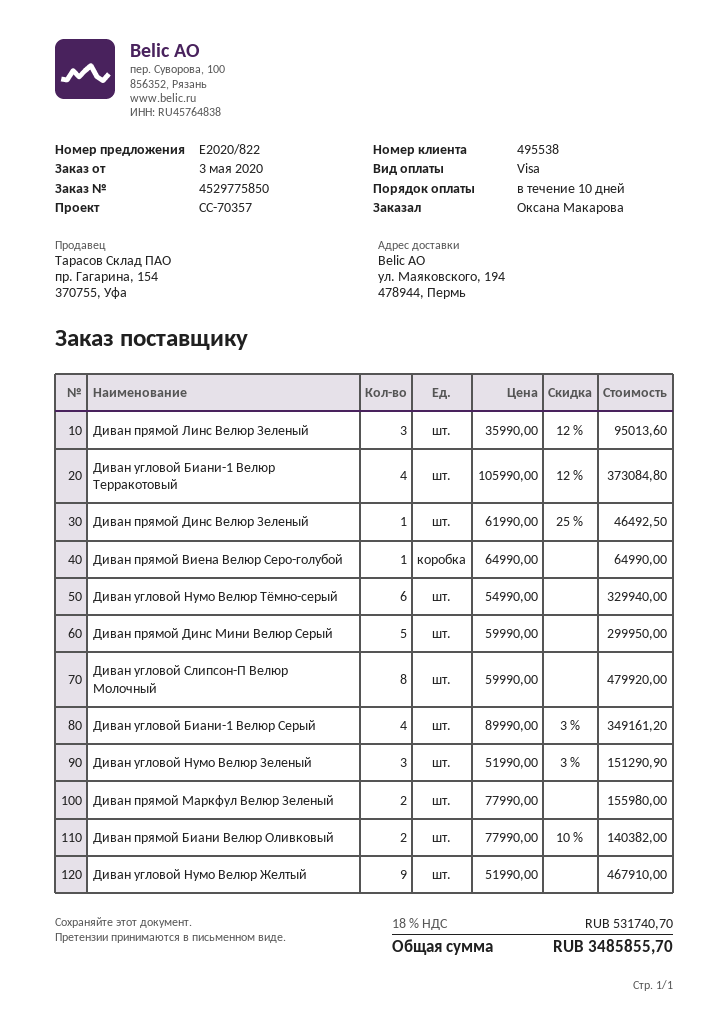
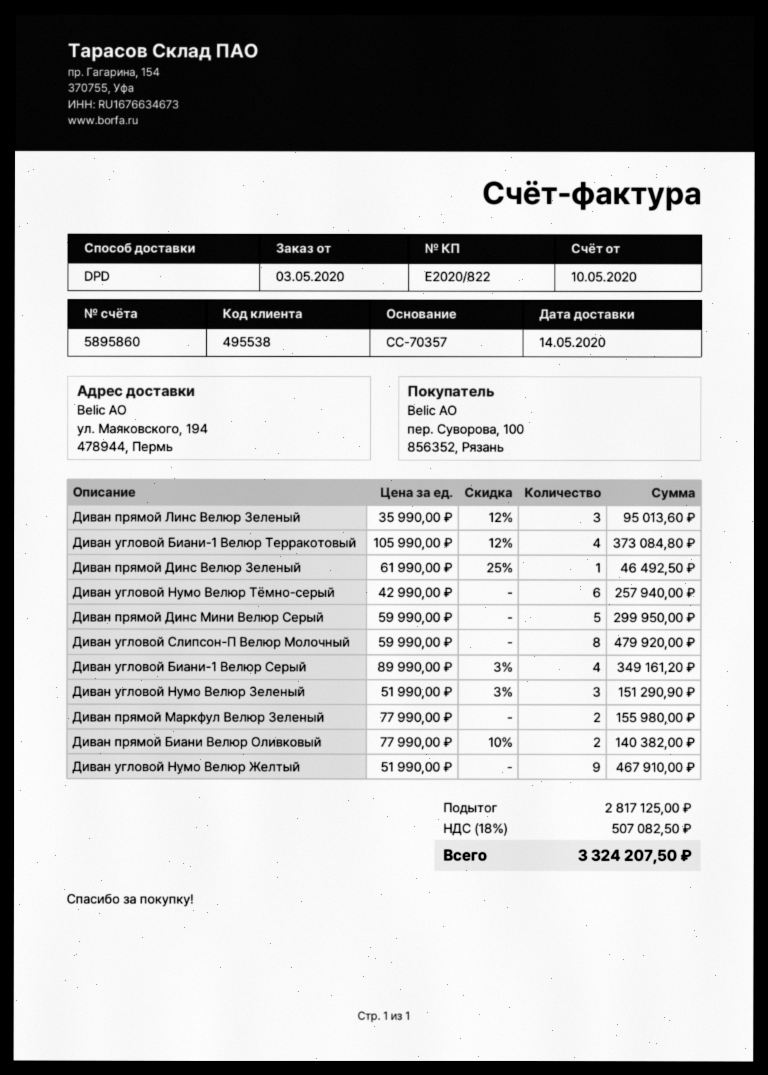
Диван прямой Виена Велюр Серо-голубой: 1 x 64990.00 = 64990.00 -> none
Диван угловой Нумо Велюр Тёмно-серый: 6 x 54990.00 = 329940.00 -> 6 x 42990.00 = 257940.00
tax: 18% = 531740.70 -> 18% = 507082.50
total: 3485855.70 -> 3324207.50

